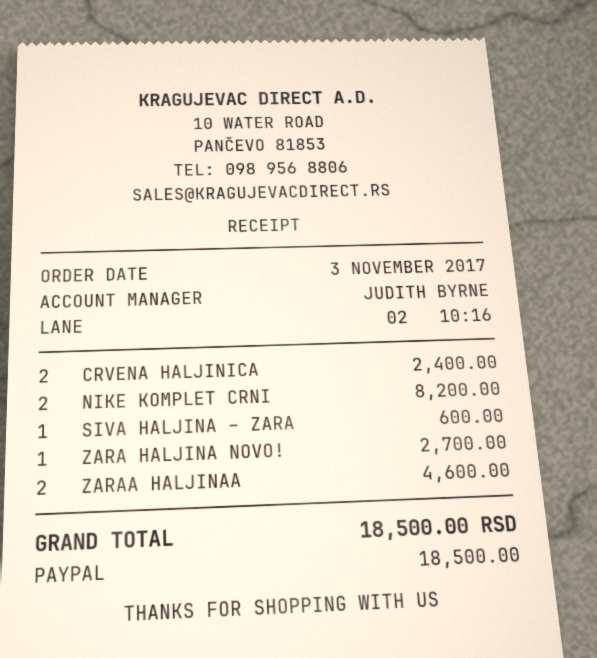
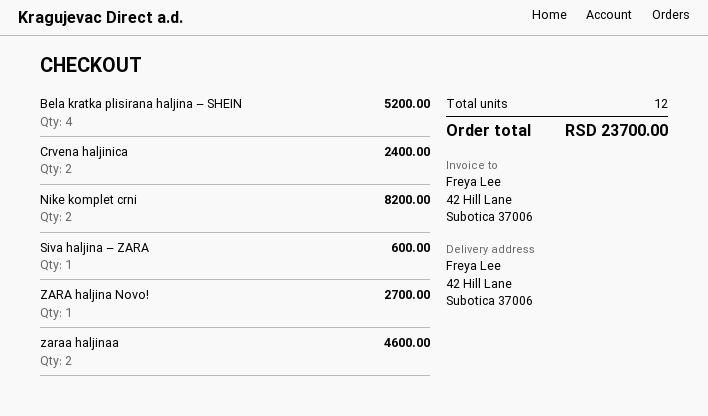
Bela kratka plisirana haljina – SHEIN: none -> 4 for 5200.00
total: 18500.00 -> 23700.00

